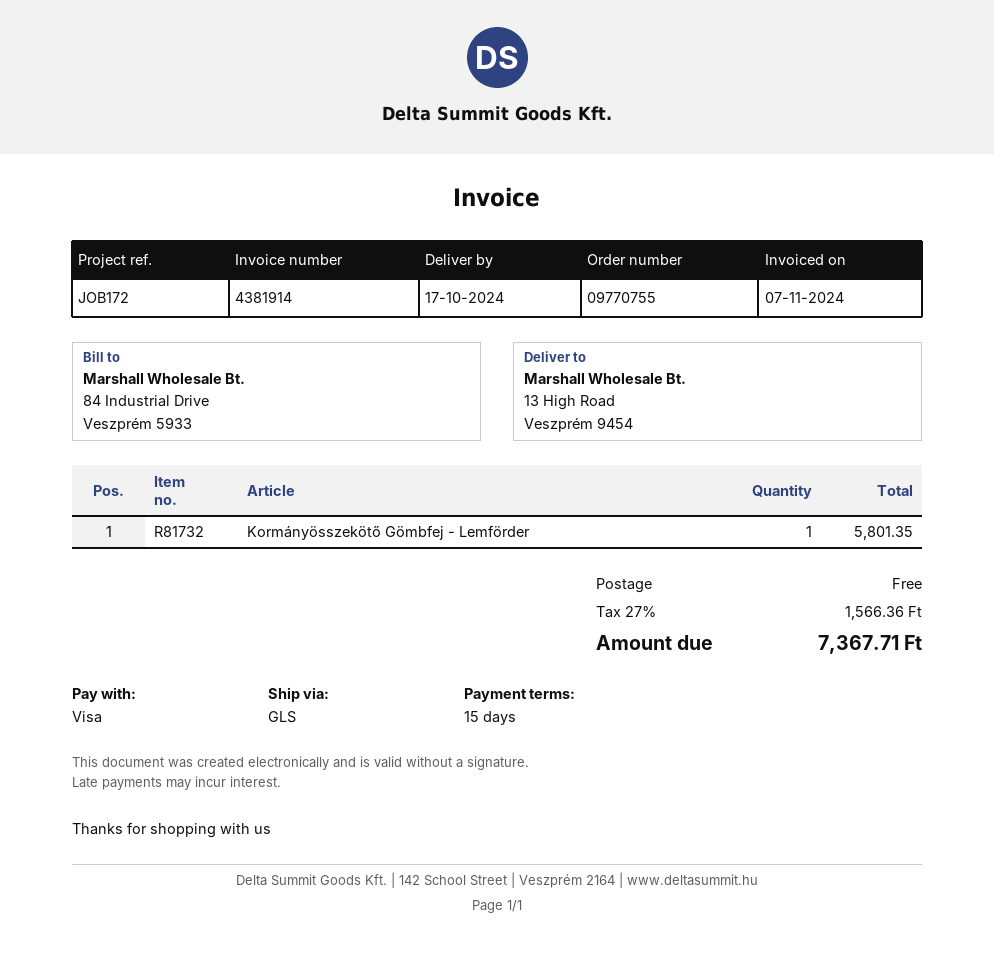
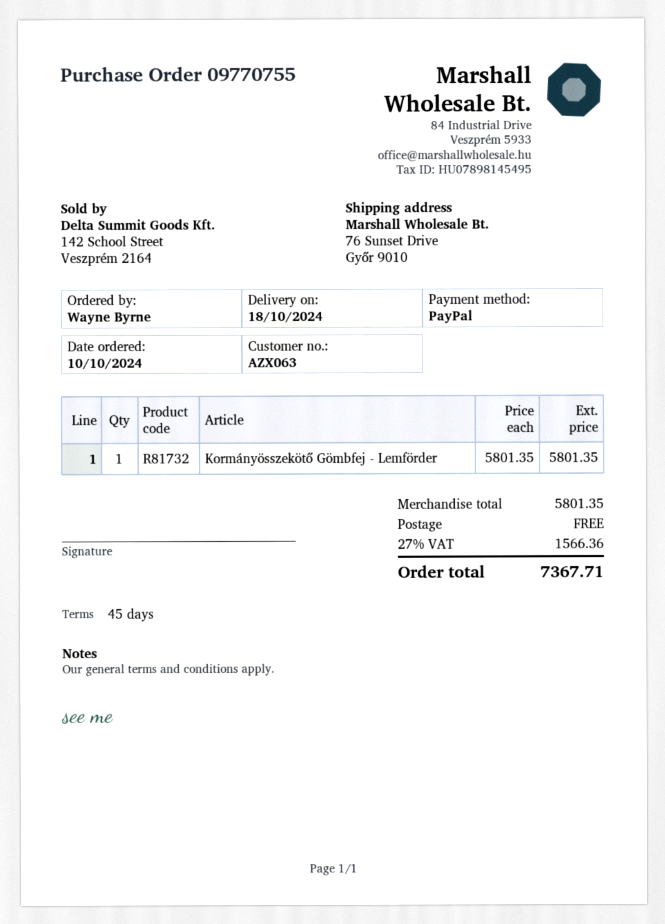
delivery date: 2024-10-17 -> 2024-10-18
payment terms: 15 days -> 45 days
payment method: Visa -> PayPal
ship to: 13 High Road, Veszprém 9454 -> 76 Sunset Drive, Győr 9010

